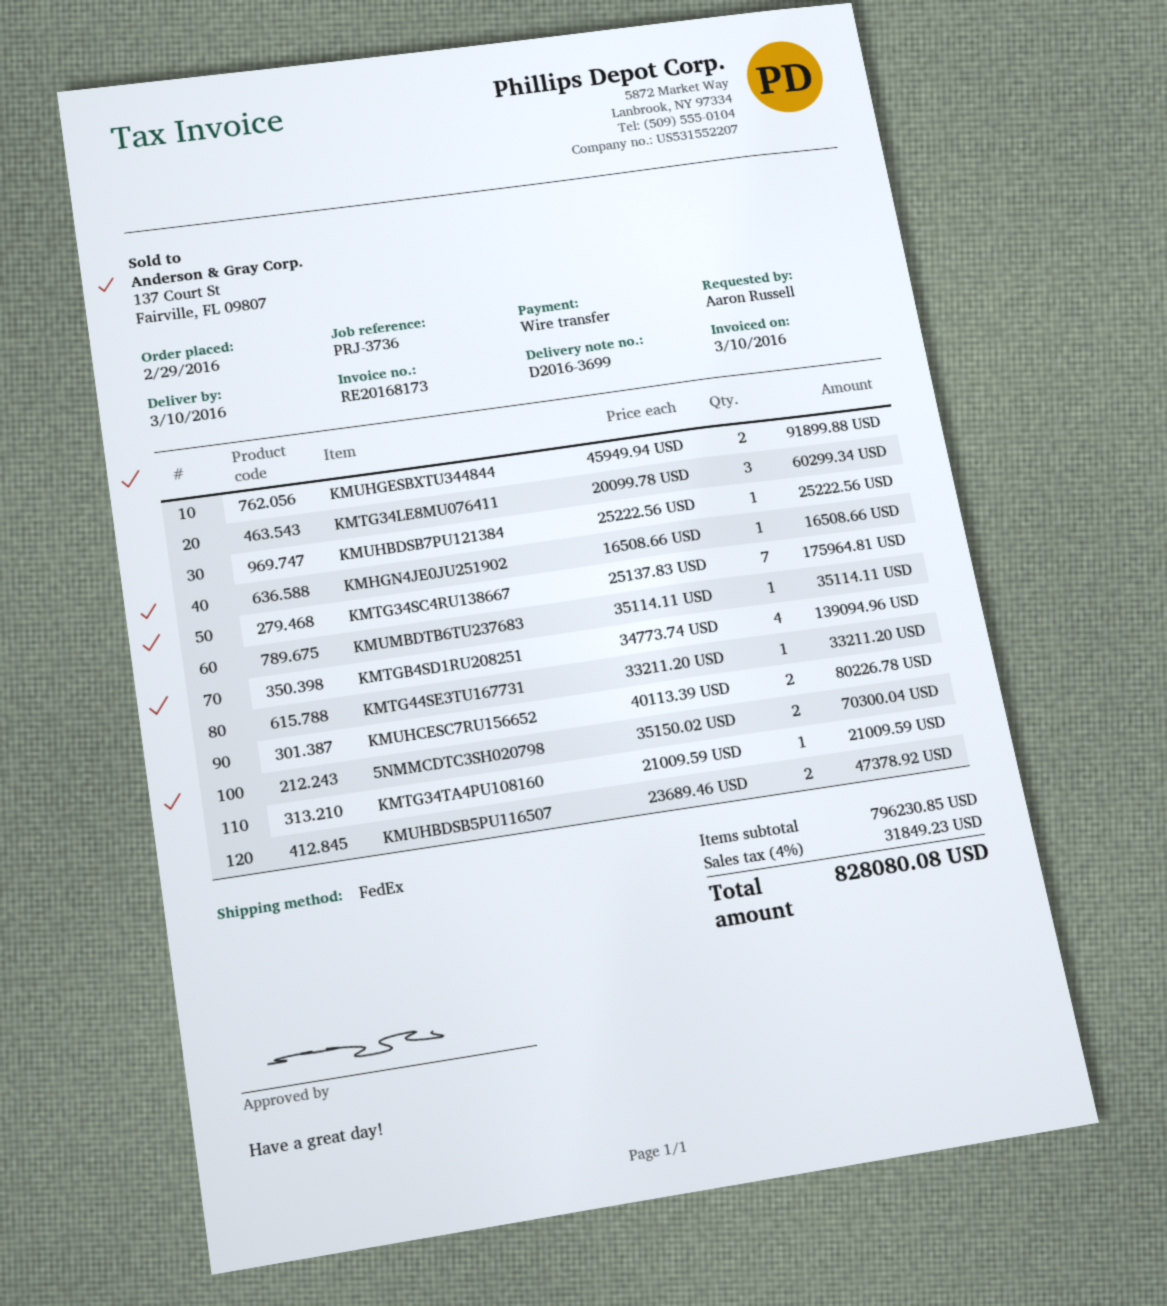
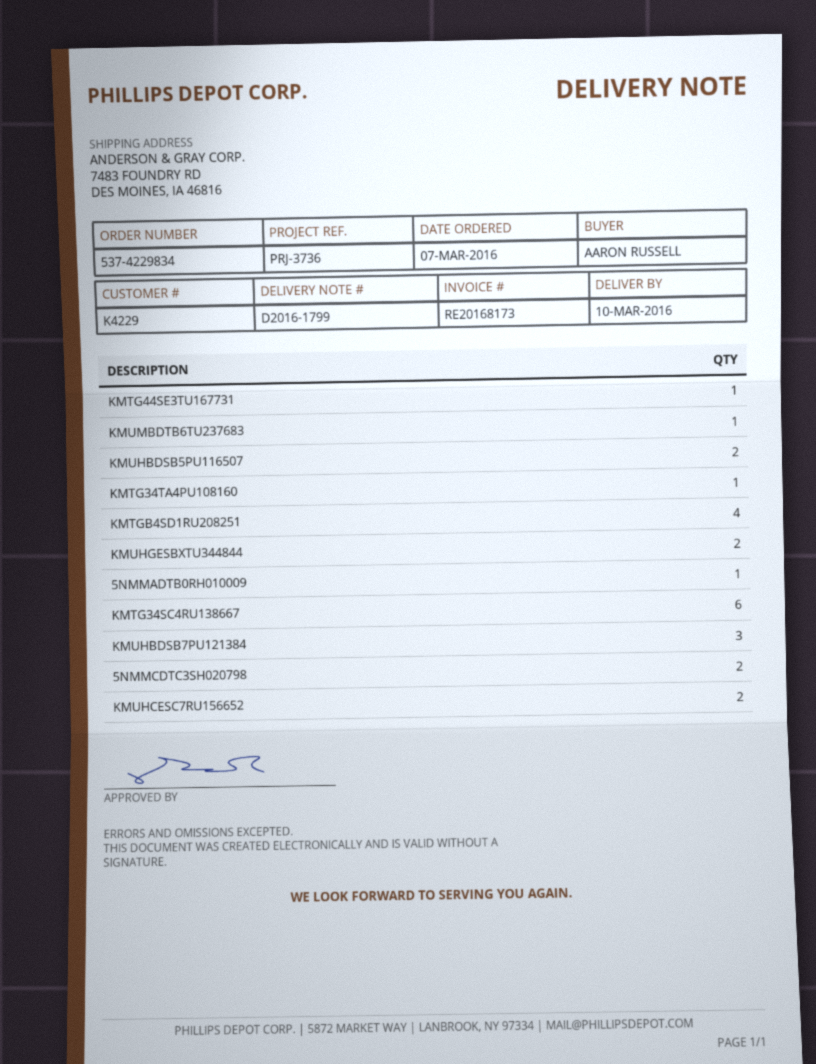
order date: 2016-02-29 -> 2016-03-07
delivery note number: D2016-3699 -> D2016-1799
KMTG34LE8MU076411: 3 -> none
KMUHBDSB7PU121384: 1 -> 3
KMHGN4JE0JU251902: 1 -> none
KMTG34SC4RU138667: 7 -> 6
5NMMADTB0RH010009: none -> 1

